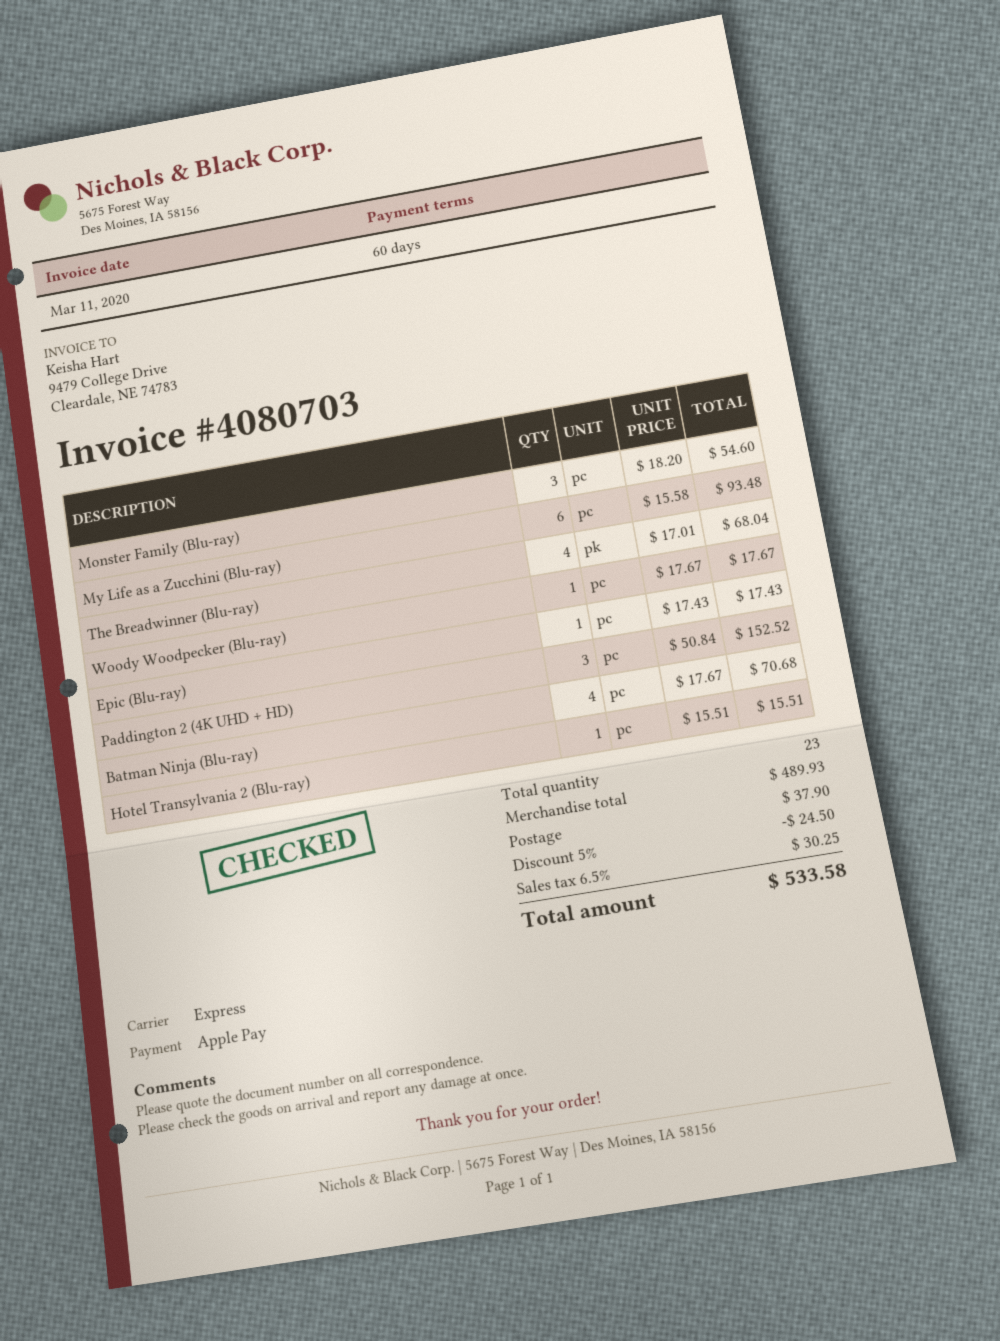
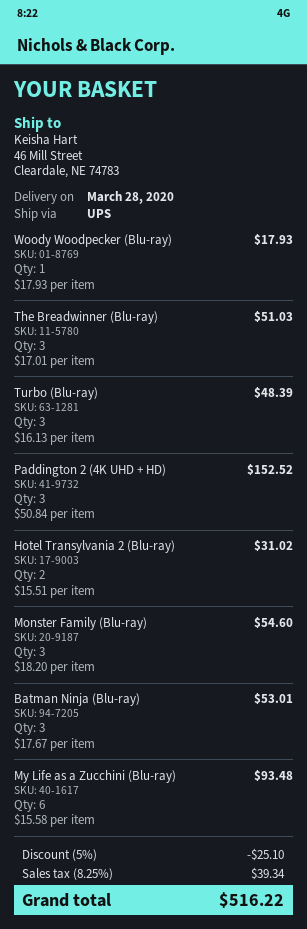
shipping method: express -> UPS
The Breadwinner (Blu-ray): 4 x 17.01 = 68.04 -> 3 x 17.01 = 51.03
Woody Woodpecker (Blu-ray): 1 x 17.67 = 17.67 -> 1 x 17.93 = 17.93
Epic (Blu-ray): 1 x 17.43 = 17.43 -> none
Batman Ninja (Blu-ray): 4 x 17.67 = 70.68 -> 3 x 17.67 = 53.01
Hotel Transylvania 2 (Blu-ray): 1 x 15.51 = 15.51 -> 2 x 15.51 = 31.02
Turbo (Blu-ray): none -> 3 x 16.13 = 48.39
discount: 5% = 24.50 -> 5% = 25.10
shipping: 37.90 -> none
tax: 6.5% = 30.25 -> 8.25% = 39.34
total: 533.58 -> 516.22

